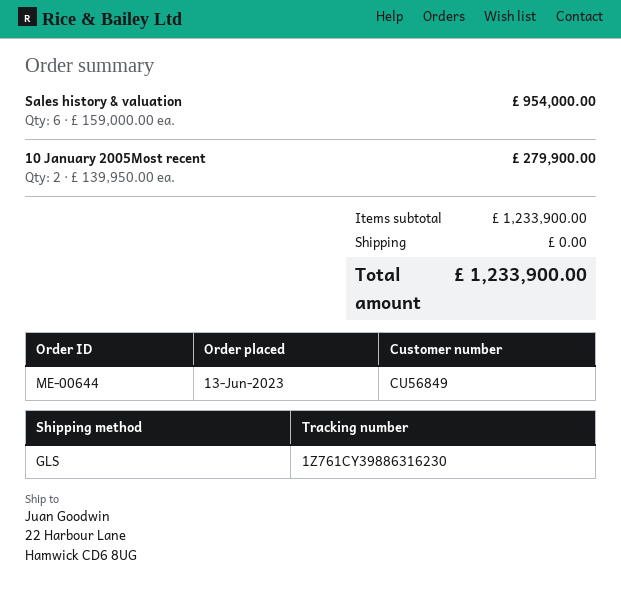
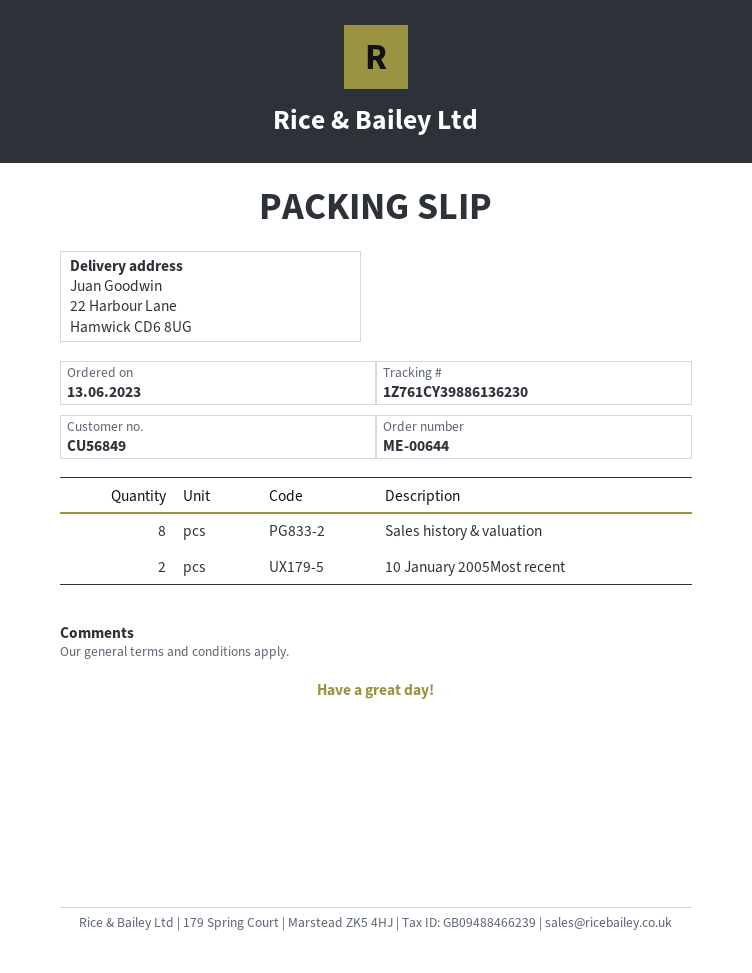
tracking number: 1Z761CY39886316230 -> 1Z761CY39886136230
Sales history & valuation: 6 -> 8

